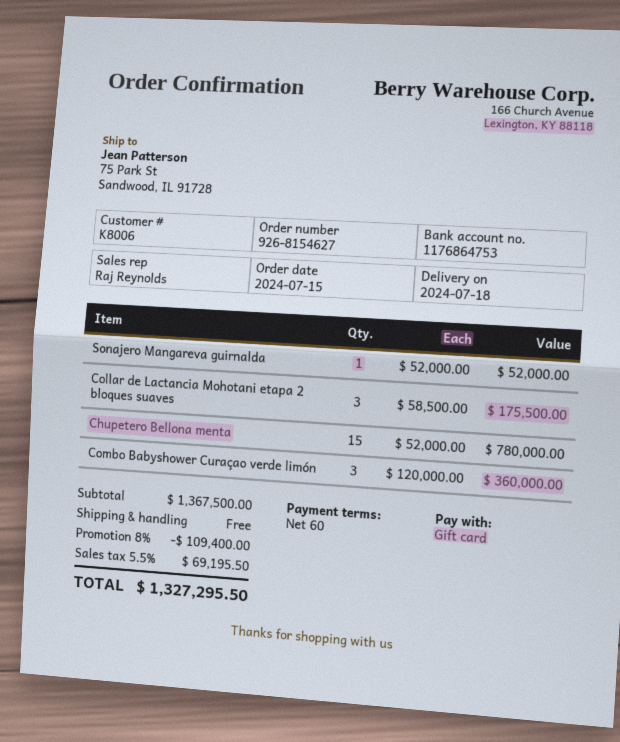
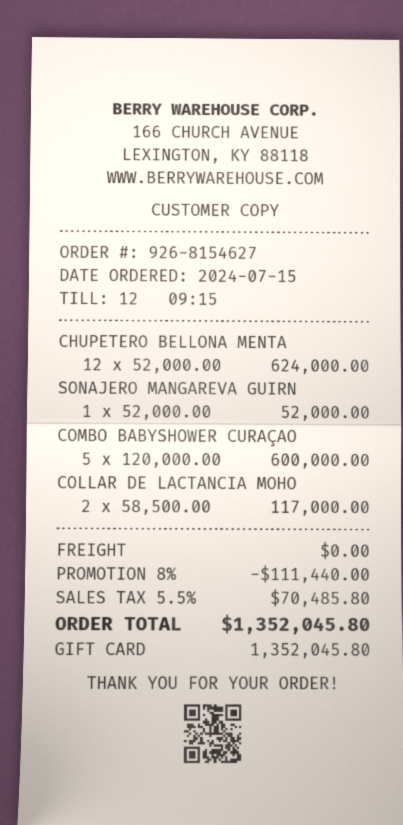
Collar de Lactancia Mohotani etapa 2 bloques suaves: 3 x 58500.00 = 175500.00 -> 2 x 58500.00 = 117000.00
Chupetero Bellona menta: 15 x 52000.00 = 780000.00 -> 12 x 52000.00 = 624000.00
Combo Babyshower Curaçao verde limón: 3 x 120000.00 = 360000.00 -> 5 x 120000.00 = 600000.00
discount: 8% = 109400.00 -> 8% = 111440.00
tax: 5.5% = 69195.50 -> 5.5% = 70485.80
total: 1327295.50 -> 1352045.80

